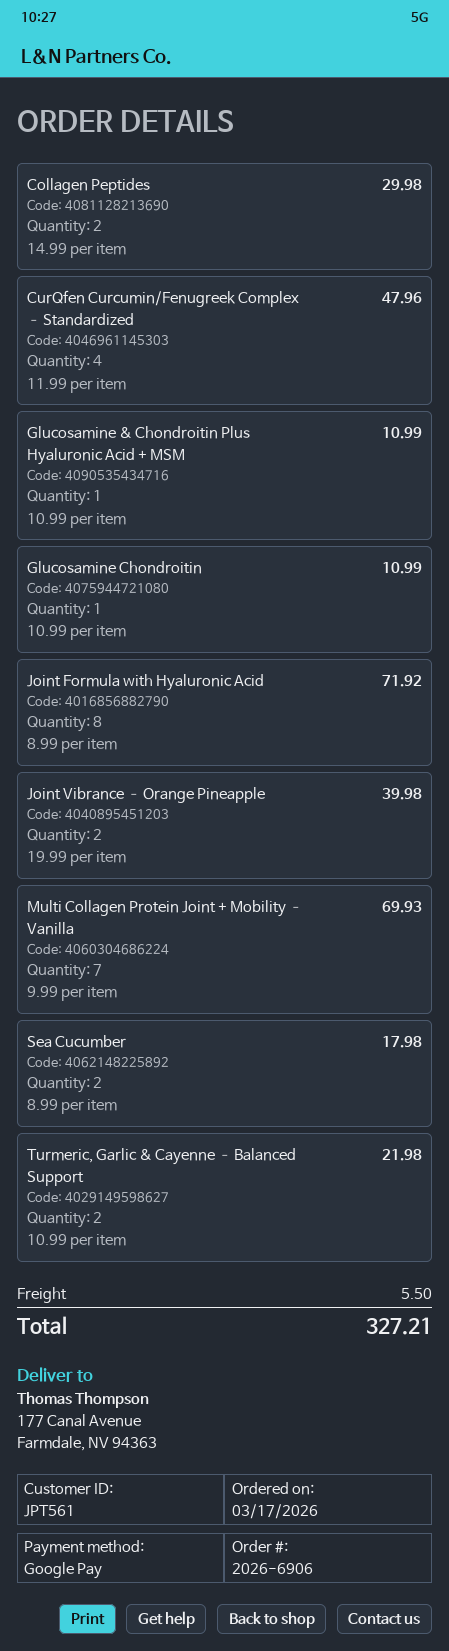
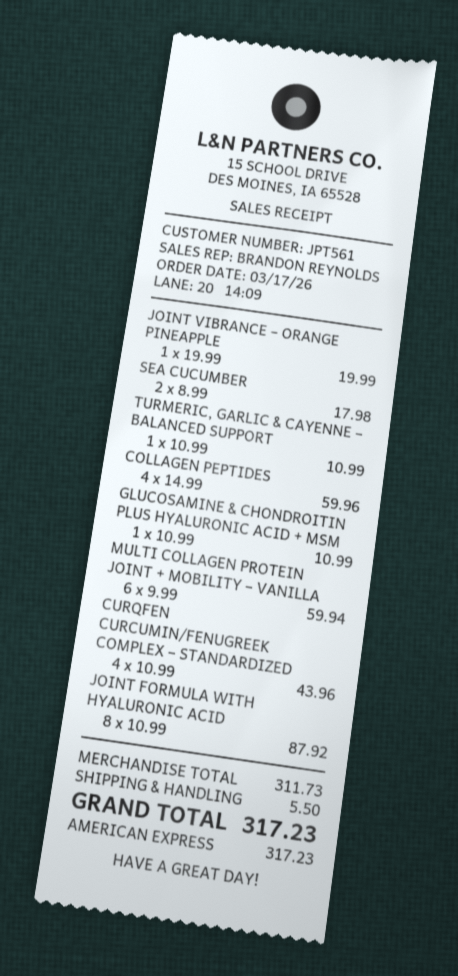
payment method: Google Pay -> American Express
Collagen Peptides: 2 x 14.99 = 29.98 -> 4 x 14.99 = 59.96
CurQfen Curcumin/Fenugreek Complex – Standardized: 4 x 11.99 = 47.96 -> 4 x 10.99 = 43.96
Glucosamine Chondroitin: 1 x 10.99 = 10.99 -> none
Joint Formula with Hyaluronic Acid: 8 x 8.99 = 71.92 -> 8 x 10.99 = 87.92
Joint Vibrance – Orange Pineapple: 2 x 19.99 = 39.98 -> 1 x 19.99 = 19.99
Multi Collagen Protein Joint + Mobility – Vanilla: 7 x 9.99 = 69.93 -> 6 x 9.99 = 59.94
Turmeric, Garlic & Cayenne – Balanced Support: 2 x 10.99 = 21.98 -> 1 x 10.99 = 10.99
total: 327.21 -> 317.23

